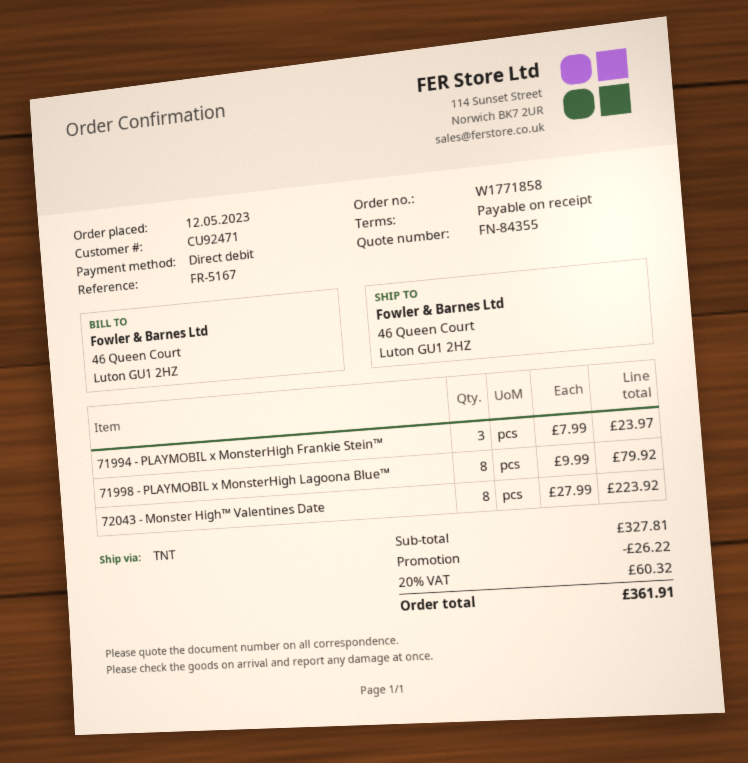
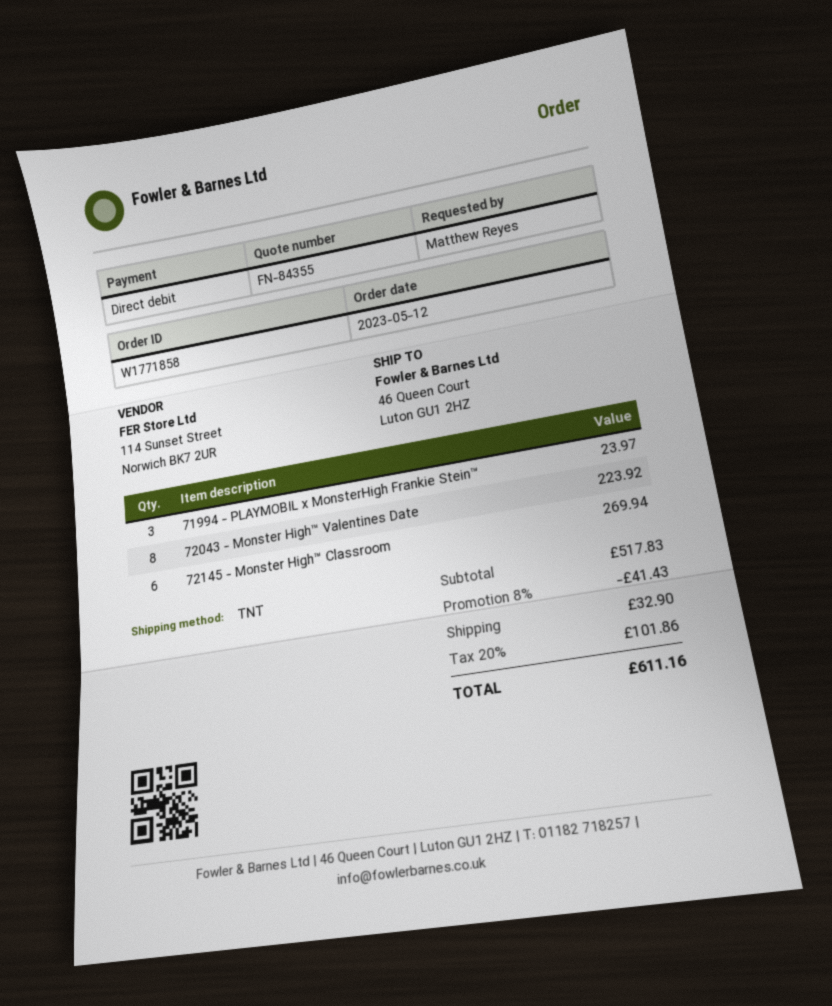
71998 - PLAYMOBIL x MonsterHigh Lagoona Blue™: 8 for 79.92 -> none
72145 - Monster High™ Classroom: none -> 6 for 269.94
subtotal: 327.81 -> 517.83
discount: 26.22 -> 41.43
shipping: none -> 32.90
tax: 20% = 60.32 -> 20% = 101.86
total: 361.91 -> 611.16

